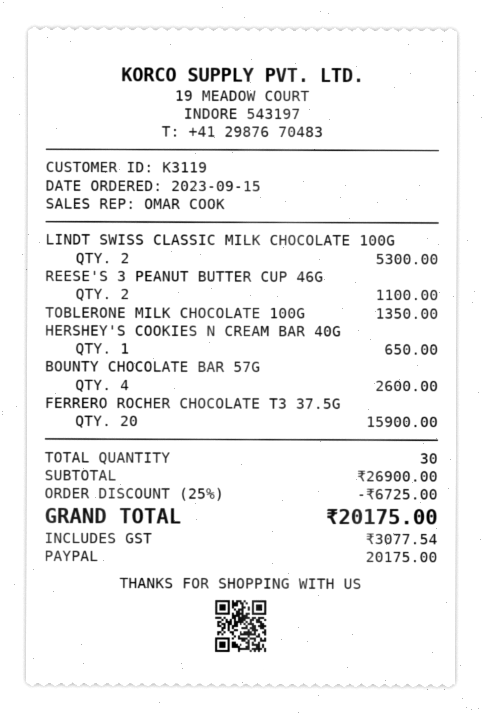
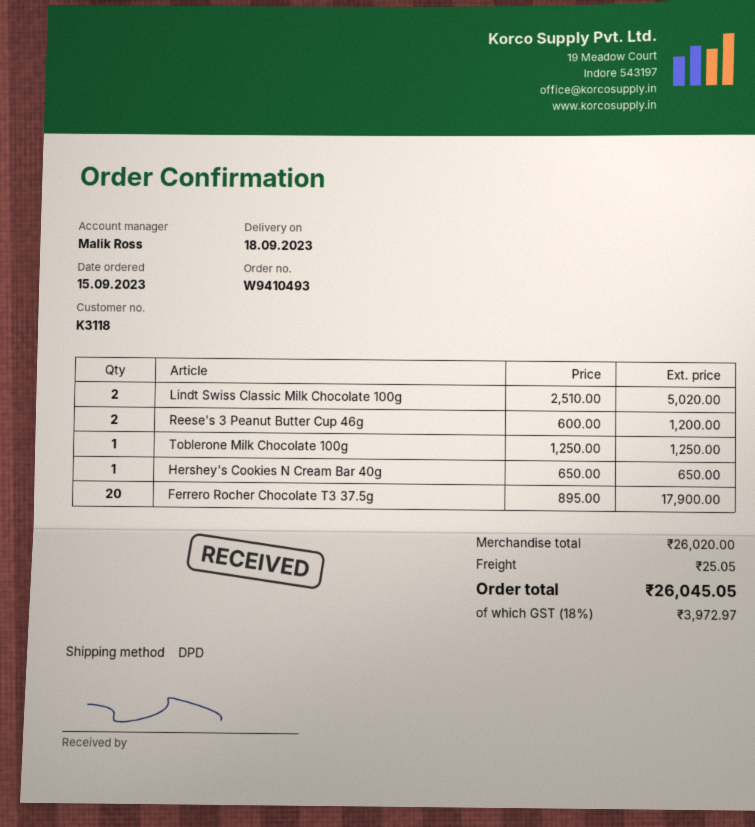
customer number: K3119 -> K3118
sales rep: OMAR COOK -> Malik Ross
LINDT SWISS CLASSIC MILK CHOCOLATE 100G: 2 for 5300.00 -> 2 for 5020.00
REESE'S 3 PEANUT BUTTER CUP 46G: 2 for 1100.00 -> 2 for 1200.00
TOBLERONE MILK CHOCOLATE 100G: 1 for 1350.00 -> 1 for 1250.00
BOUNTY CHOCOLATE BAR 57G: 4 for 2600.00 -> none
FERRERO ROCHER CHOCOLATE T3 37.5G: 20 for 15900.00 -> 20 for 17900.00
subtotal: 26900.00 -> 26020.00
discount: 25% = 6725.00 -> none
shipping: none -> 25.05
tax: 3077.54 -> 3972.97
total: 20175.00 -> 26045.05

